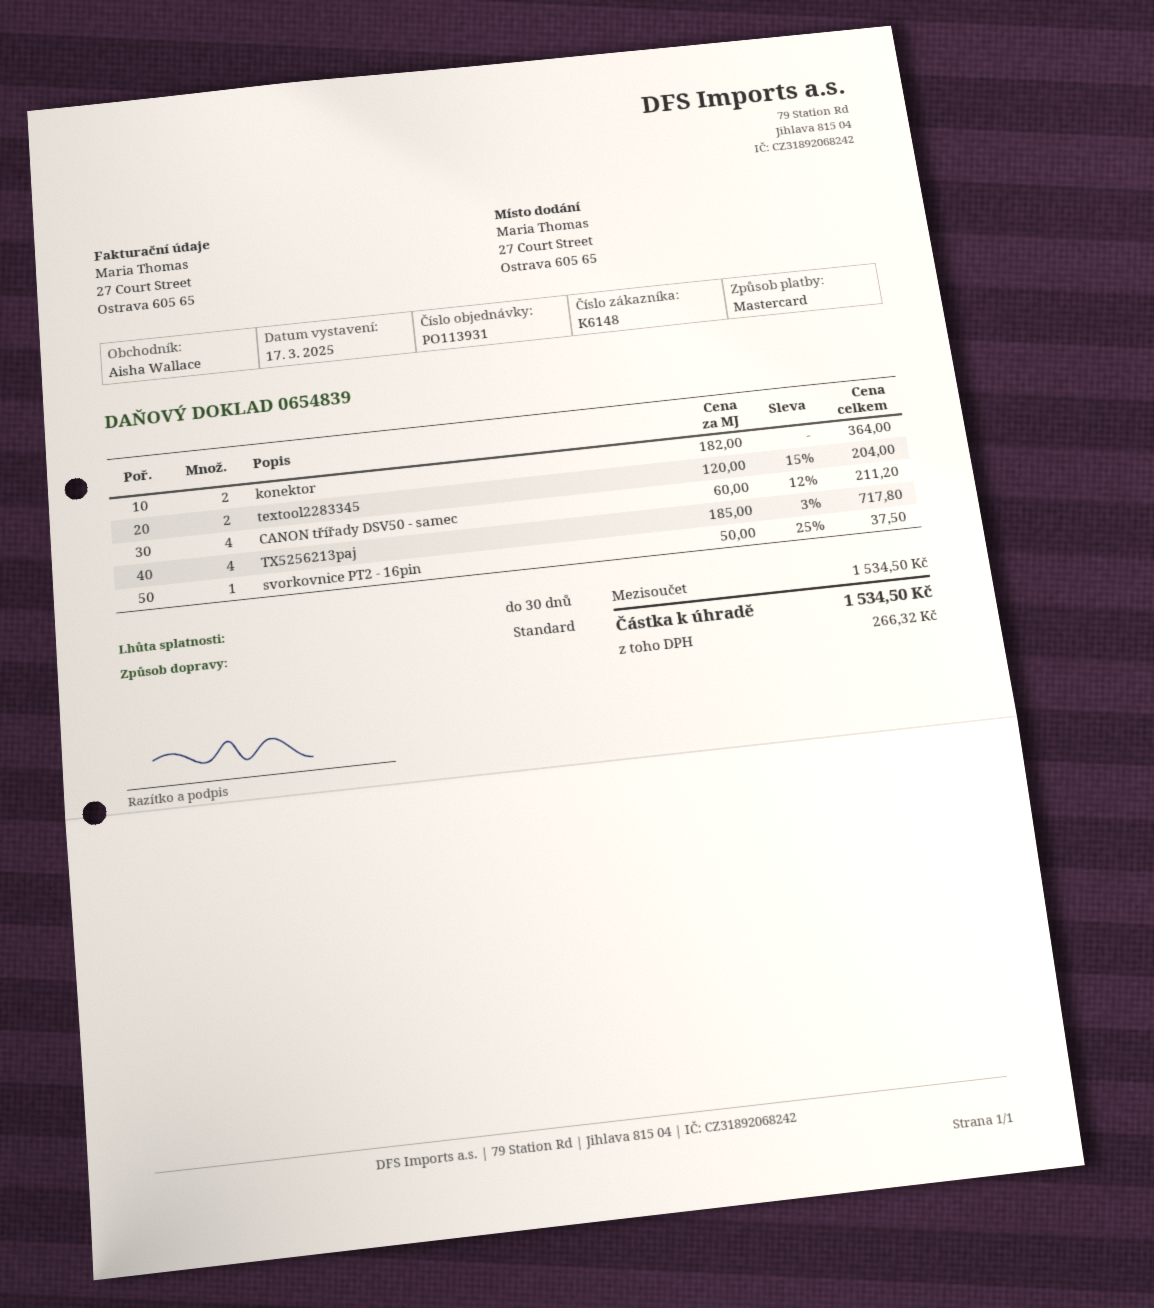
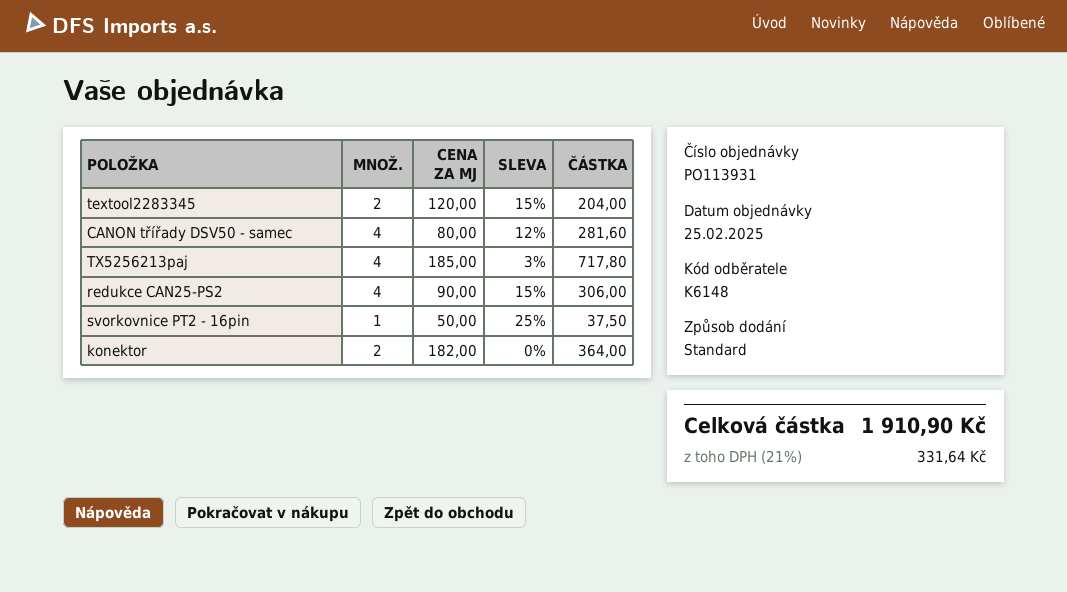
CANON třířady DSV50 - samec: 4 x 60.00 - 12% = 211.20 -> 4 x 80.00 - 12% = 281.60
redukce CAN25-PS2: none -> 4 x 90.00 - 15% = 306.00
tax: 266.32 -> 331.64
total: 1534.50 -> 1910.90

